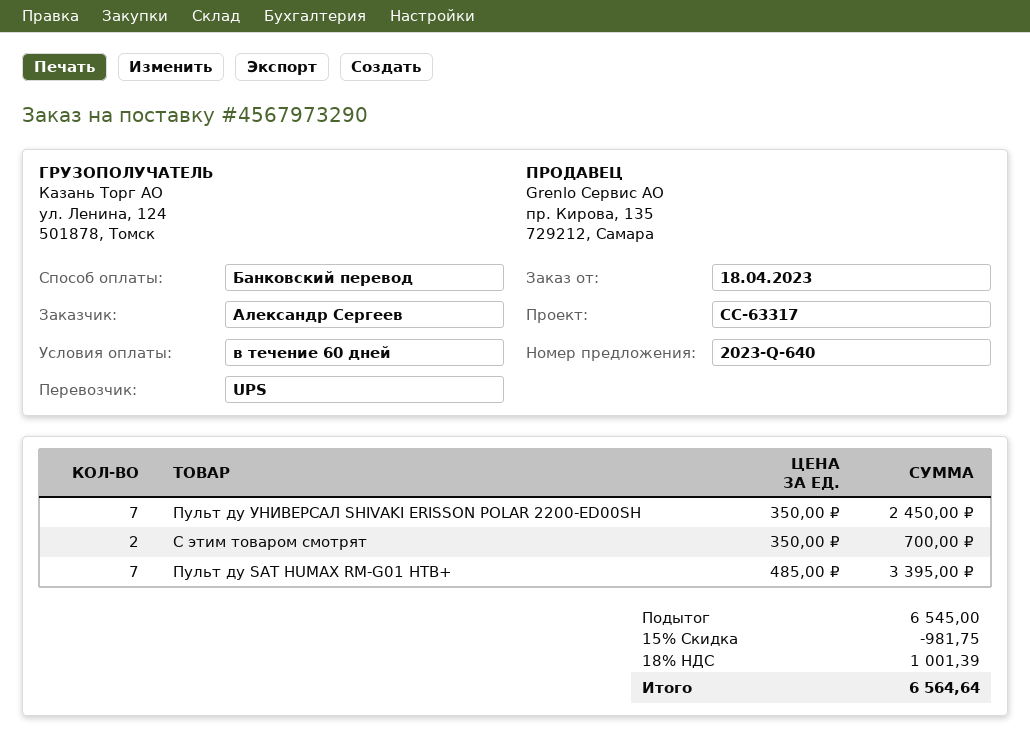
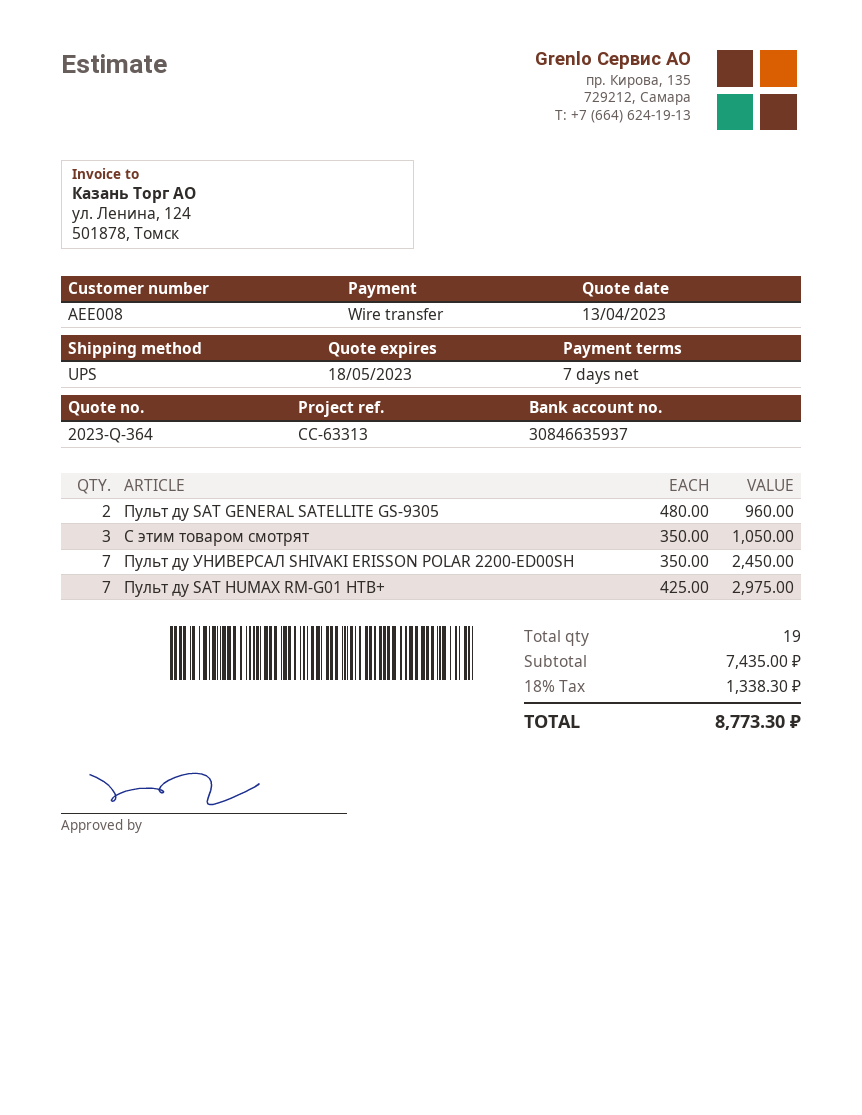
quote number: 2023-Q-640 -> 2023-Q-364
payment terms: 60 days -> 7 days
reference: CC-63317 -> CC-63313
С этим товаром смотрят: 2 x 350.00 = 700.00 -> 3 x 350.00 = 1050.00
Пульт ду SAT HUMAX RM-G01 НТВ+: 7 x 485.00 = 3395.00 -> 7 x 425.00 = 2975.00
Пульт ду SAT GENERAL SATELLITE GS-9305: none -> 2 x 480.00 = 960.00
subtotal: 6545.00 -> 7435.00
discount: 15% = 981.75 -> none
tax: 18% = 1001.39 -> 18% = 1338.30
total: 6564.64 -> 8773.30

